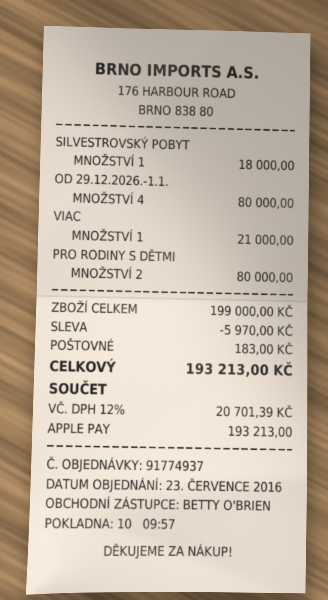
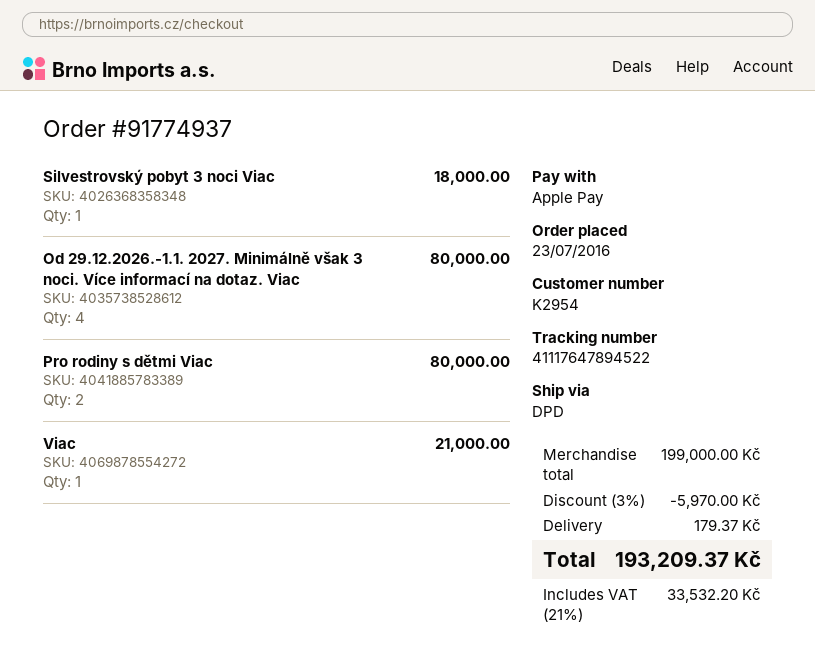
shipping: 183.00 -> 179.37
tax: 12% = 20701.39 -> 21% = 33532.20
total: 193213.00 -> 193209.37

